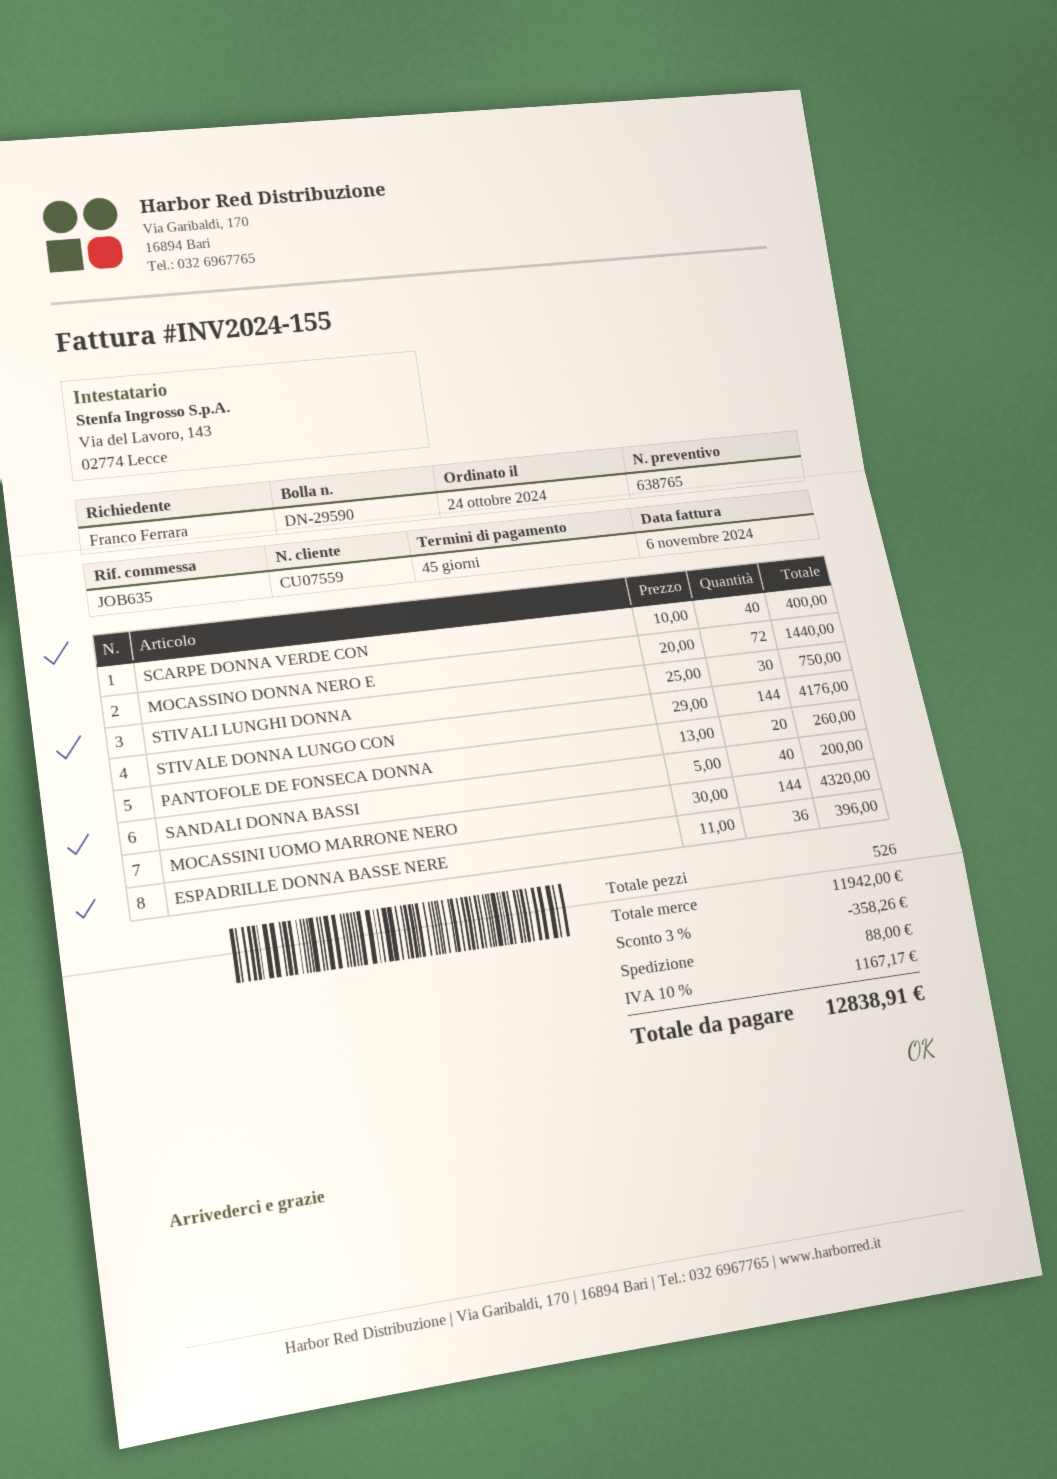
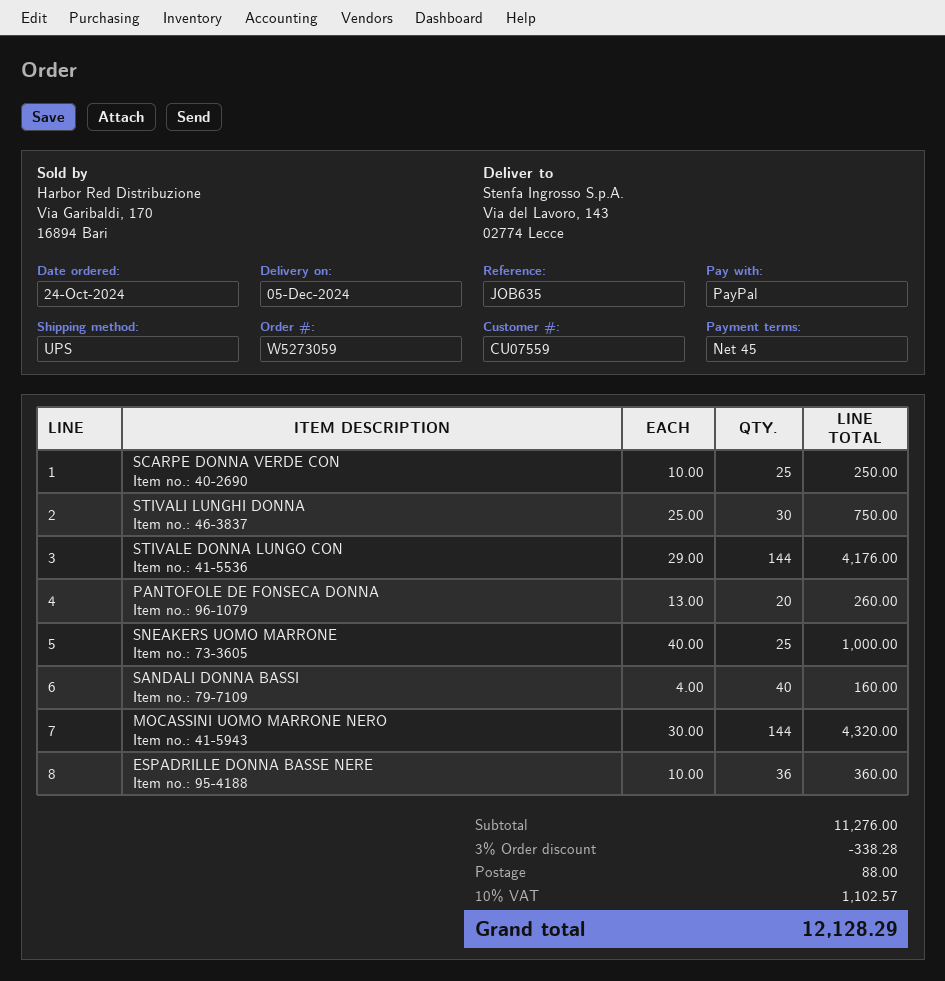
SCARPE DONNA VERDE CON: 40 x 10.00 = 400.00 -> 25 x 10.00 = 250.00
MOCASSINO DONNA NERO E: 72 x 20.00 = 1440.00 -> none
SANDALI DONNA BASSI: 40 x 5.00 = 200.00 -> 40 x 4.00 = 160.00
ESPADRILLE DONNA BASSE NERE: 36 x 11.00 = 396.00 -> 36 x 10.00 = 360.00
SNEAKERS UOMO MARRONE: none -> 25 x 40.00 = 1000.00
subtotal: 11942.00 -> 11276.00
discount: 3% = 358.26 -> 3% = 338.28
tax: 10% = 1167.17 -> 10% = 1102.57
total: 12838.91 -> 12128.29

